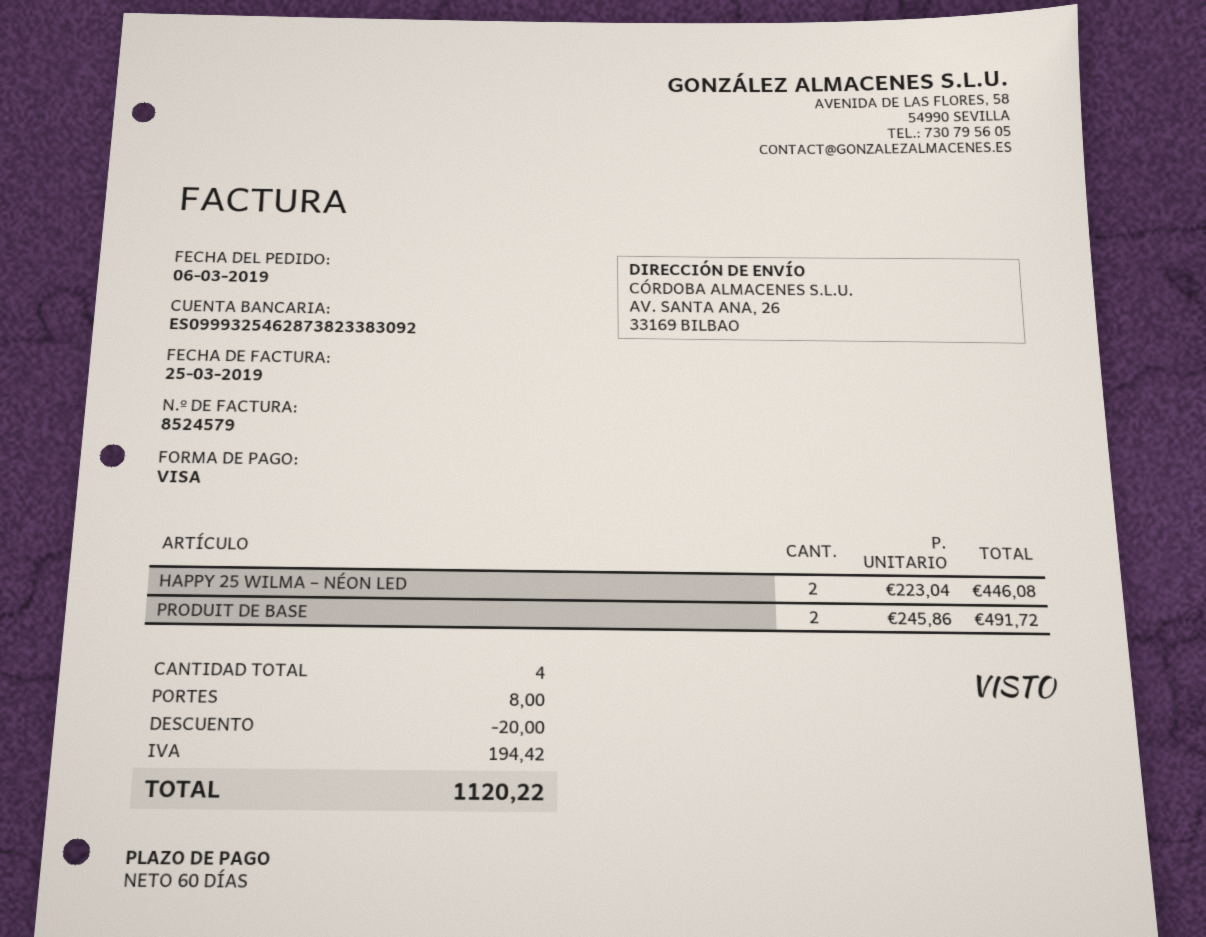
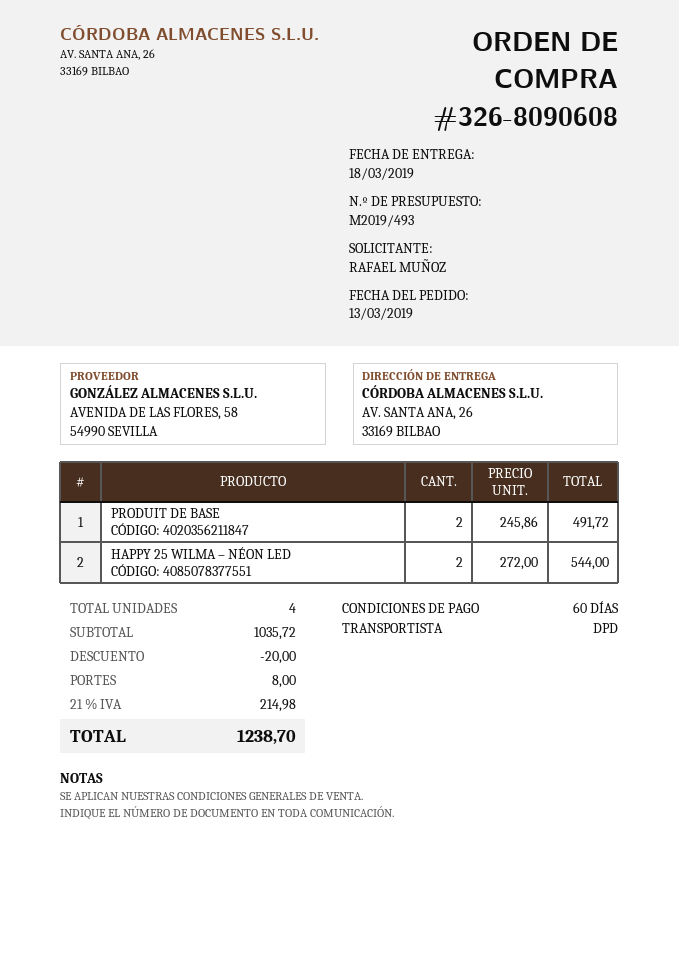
order date: 2019-03-06 -> 2019-03-13
HAPPY 25 WILMA – NÉON LED: 2 x 223.04 = 446.08 -> 2 x 272.00 = 544.00
tax: 194.42 -> 214.98
total: 1120.22 -> 1238.70

